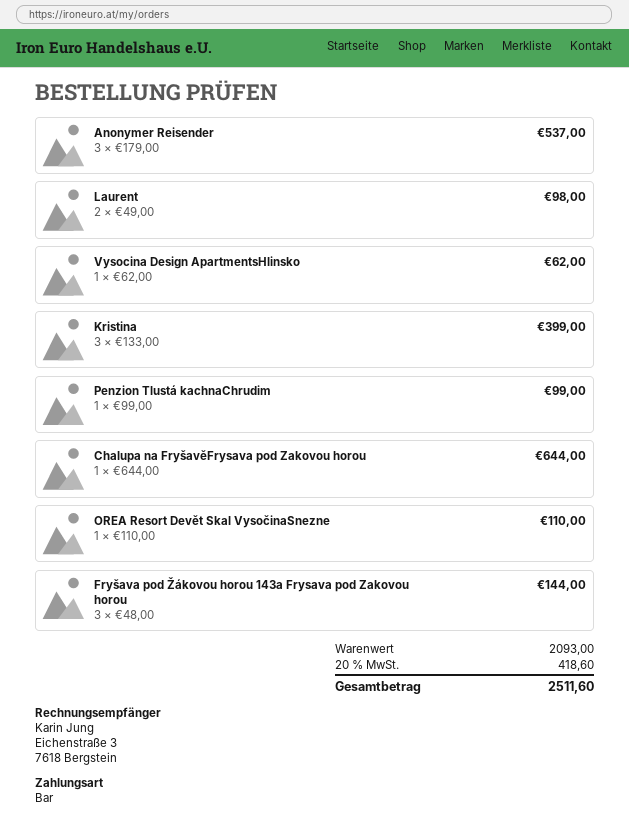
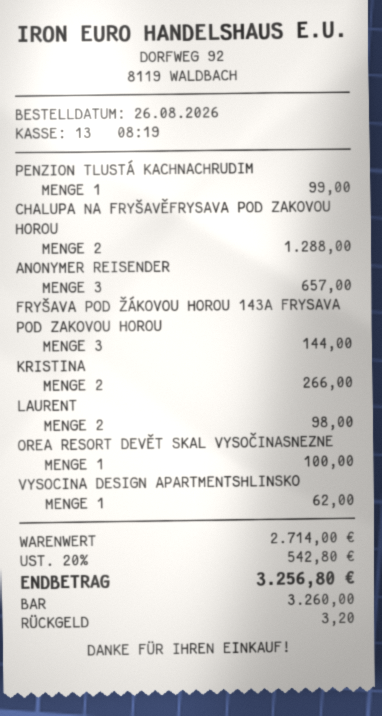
Anonymer Reisender: 3 for 537.00 -> 3 for 657.00
Kristina: 3 for 399.00 -> 2 for 266.00
Chalupa na FryšavěFrysava pod Zakovou horou: 1 for 644.00 -> 2 for 1288.00
OREA Resort Devět Skal VysočinaSnezne: 1 for 110.00 -> 1 for 100.00
subtotal: 2093.00 -> 2714.00
tax: 20% = 418.60 -> 20% = 542.80
total: 2511.60 -> 3256.80

